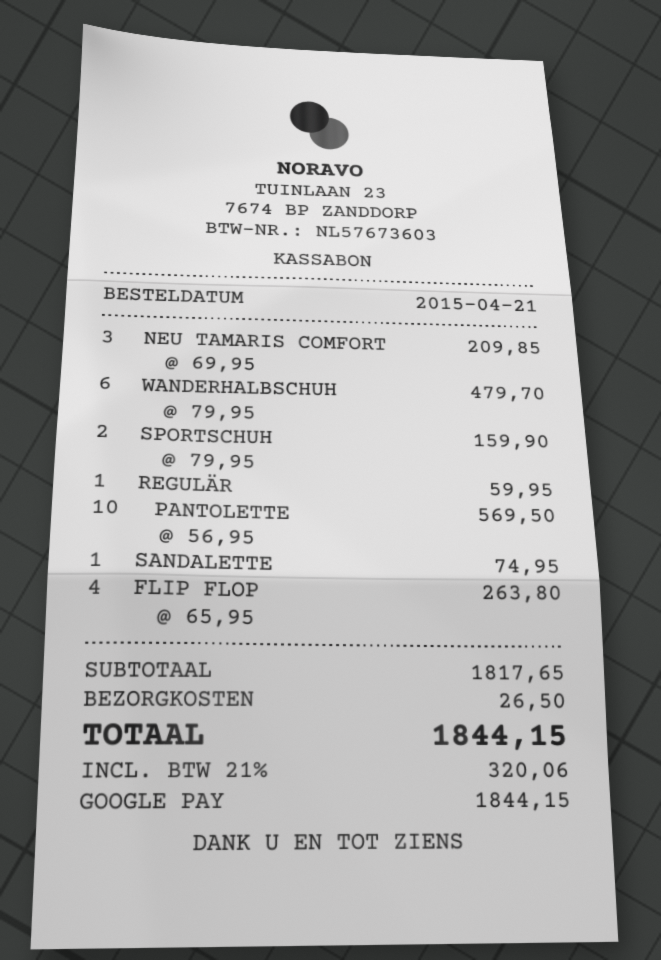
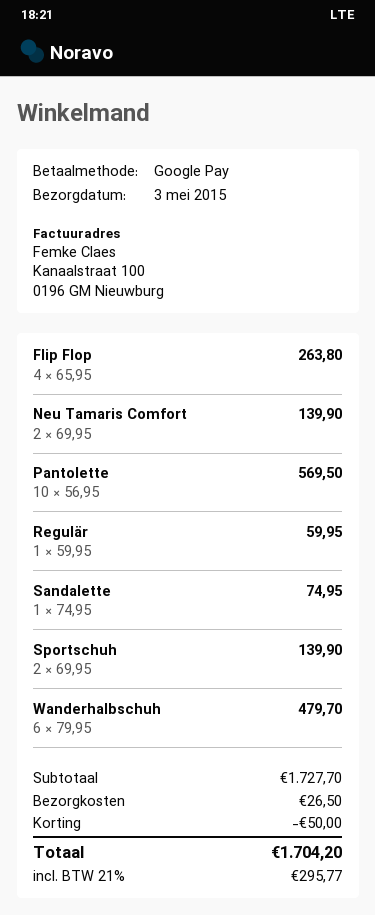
NEU TAMARIS COMFORT: 3 x 69.95 = 209.85 -> 2 x 69.95 = 139.90
SPORTSCHUH: 2 x 79.95 = 159.90 -> 2 x 69.95 = 139.90
subtotal: 1817.65 -> 1727.70
discount: none -> 50.00
tax: 21% = 320.06 -> 21% = 295.77
total: 1844.15 -> 1704.20

